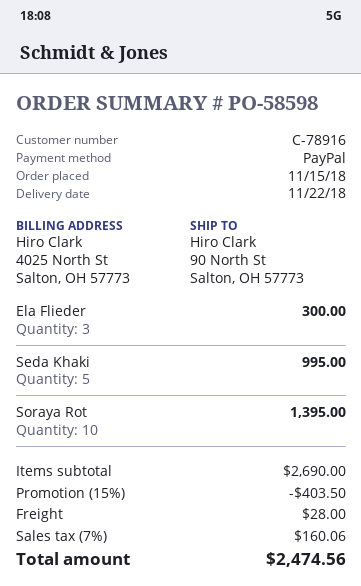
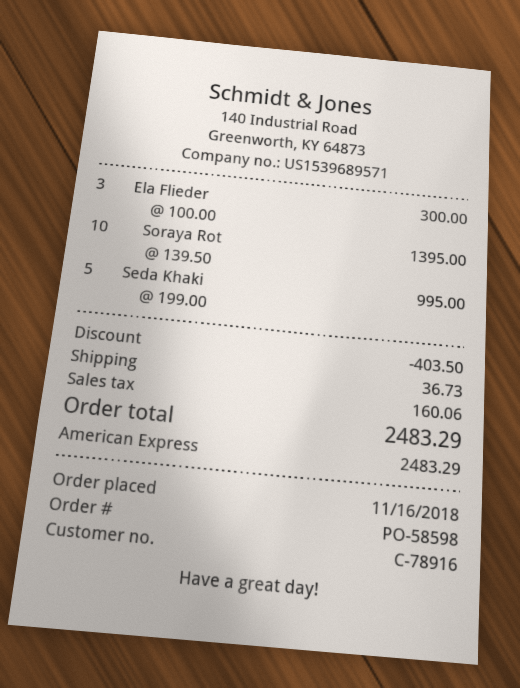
order date: 2018-11-15 -> 2018-11-16
payment method: PayPal -> American Express
shipping: 28.00 -> 36.73
total: 2474.56 -> 2483.29

